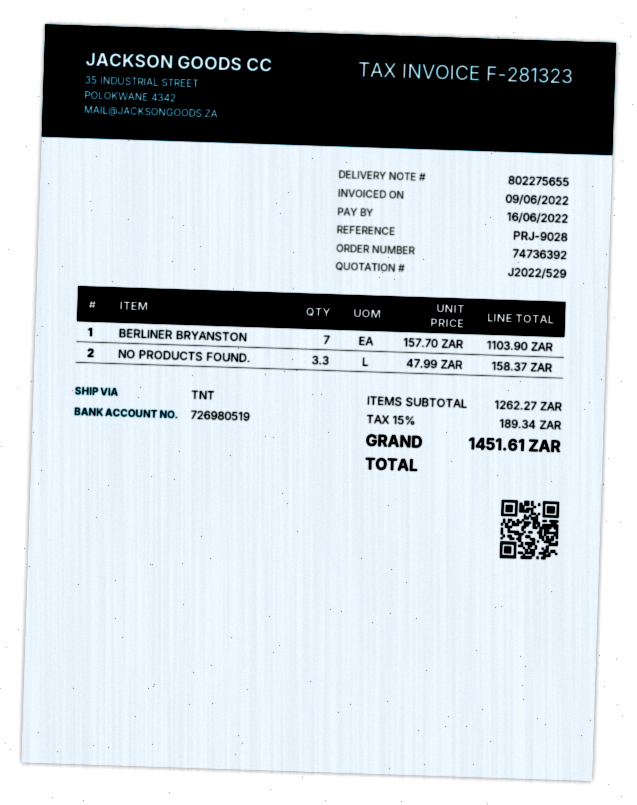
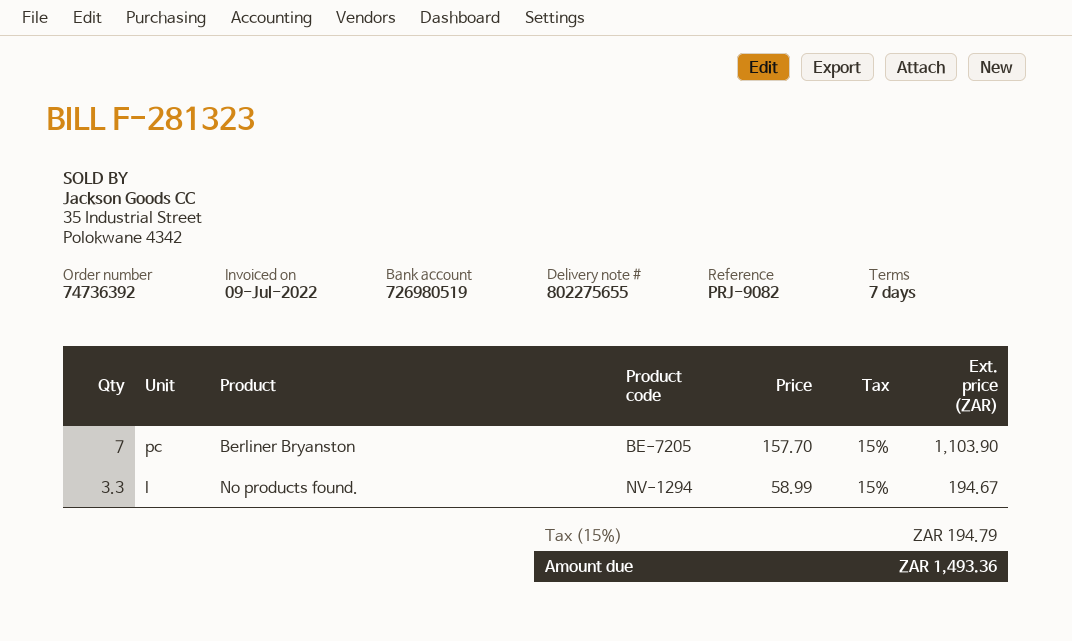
invoice date: 2022-06-09 -> 2022-07-09
reference: PRJ-9028 -> PRJ-9082
NO PRODUCTS FOUND.: 3.3 x 47.99 = 158.37 -> 3.3 x 58.99 = 194.67
tax: 15% = 189.34 -> 15% = 194.79
total: 1451.61 -> 1493.36

